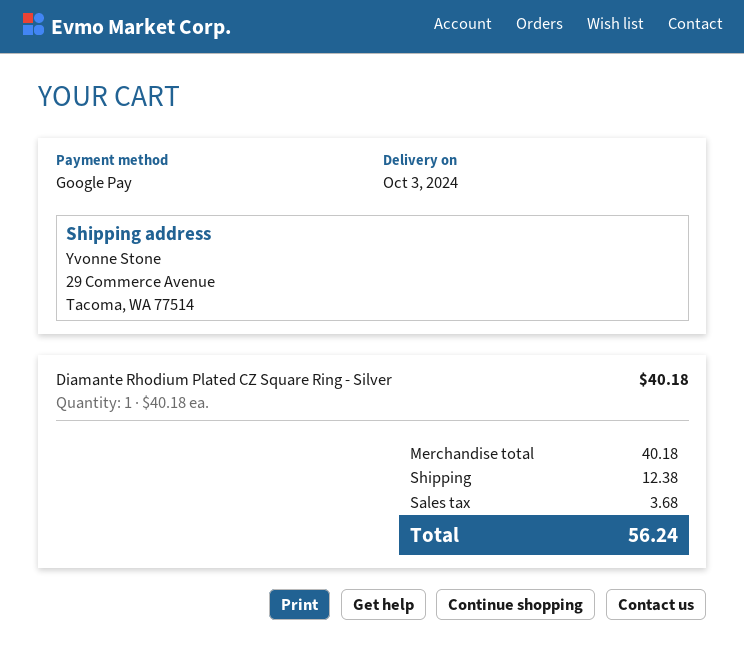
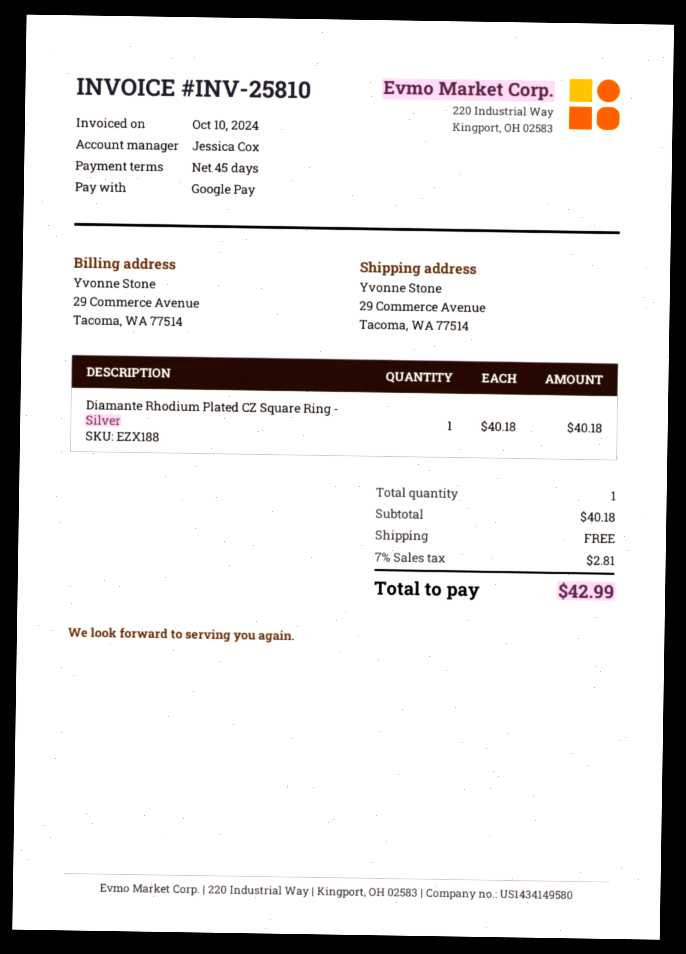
shipping: 12.38 -> 0.00
tax: 3.68 -> 2.81
total: 56.24 -> 42.99

